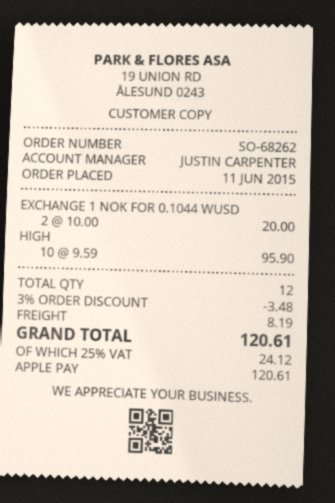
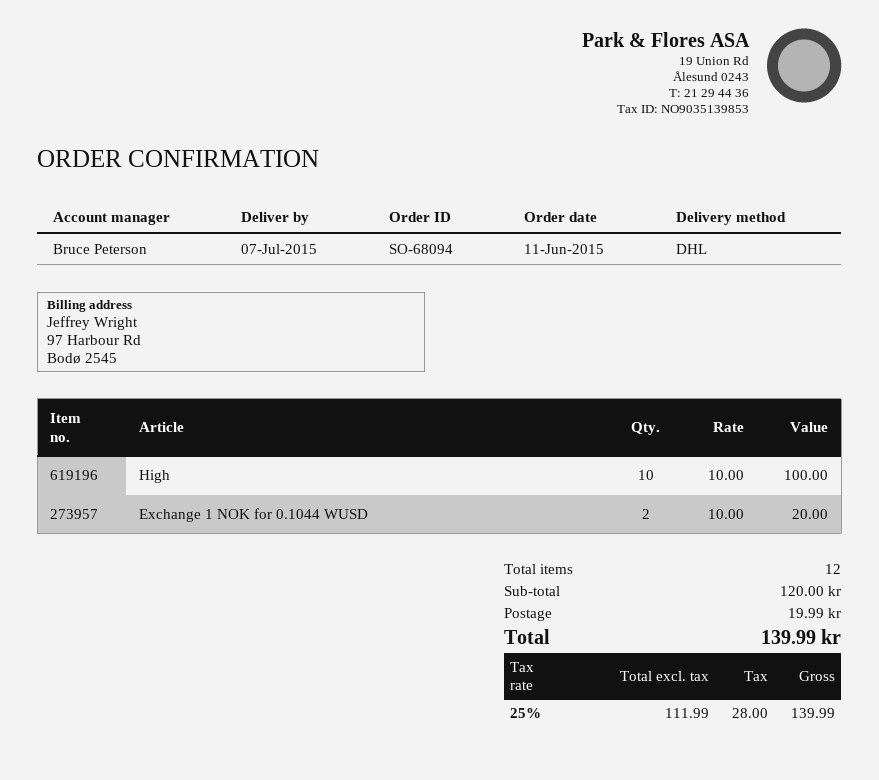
order number: SO-68262 -> SO-68094
sales rep: JUSTIN CARPENTER -> Bruce Peterson
HIGH: 10 x 9.59 = 95.90 -> 10 x 10.00 = 100.00
discount: 3% = 3.48 -> none
shipping: 8.19 -> 19.99
tax: 25% = 24.12 -> 25% = 28.00
total: 120.61 -> 139.99

